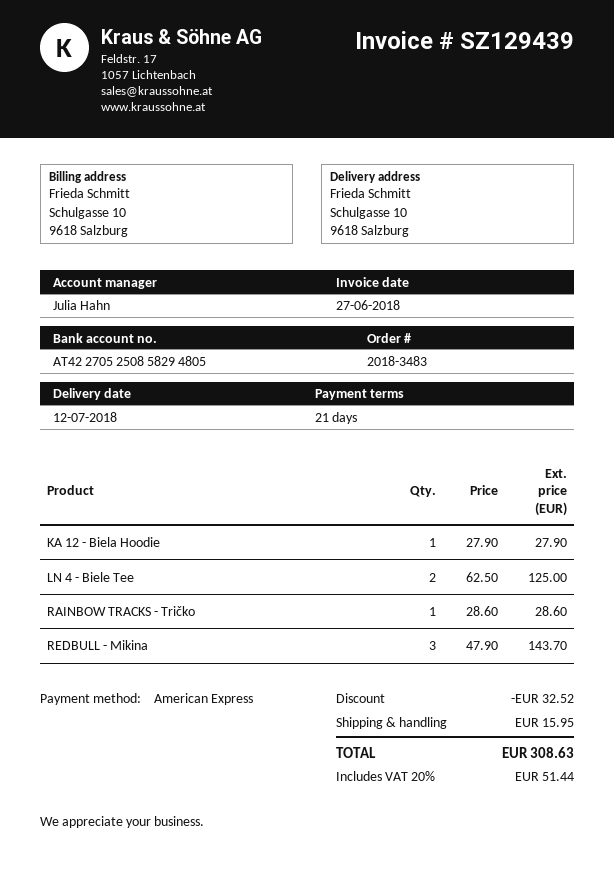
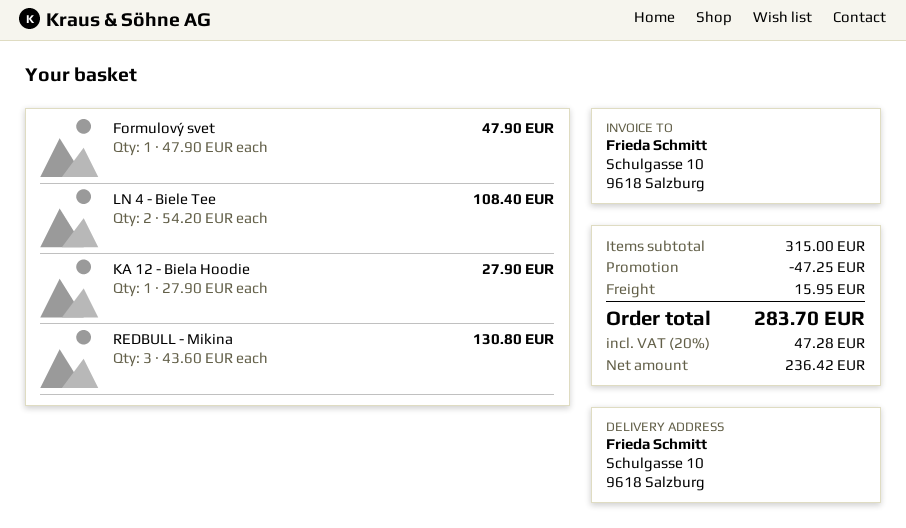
LN 4 - Biele Tee: 2 x 62.50 = 125.00 -> 2 x 54.20 = 108.40
RAINBOW TRACKS - Tričko: 1 x 28.60 = 28.60 -> none
REDBULL - Mikina: 3 x 47.90 = 143.70 -> 3 x 43.60 = 130.80
Formulový svet: none -> 1 x 47.90 = 47.90
discount: 32.52 -> 47.25
tax: 20% = 51.44 -> 20% = 47.28
total: 308.63 -> 283.70

